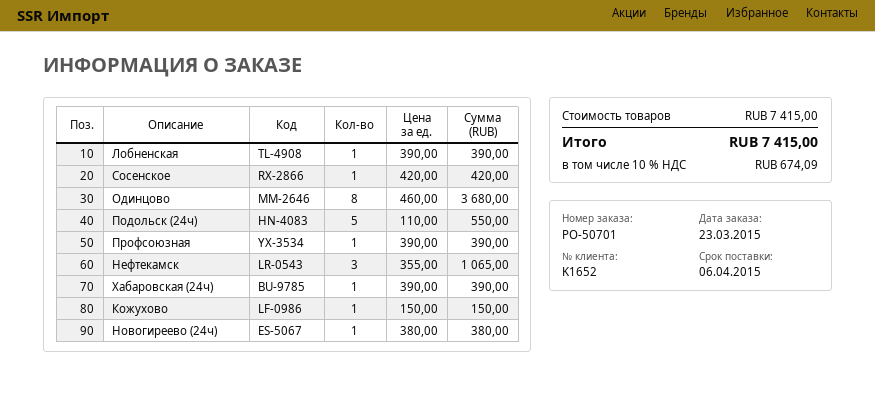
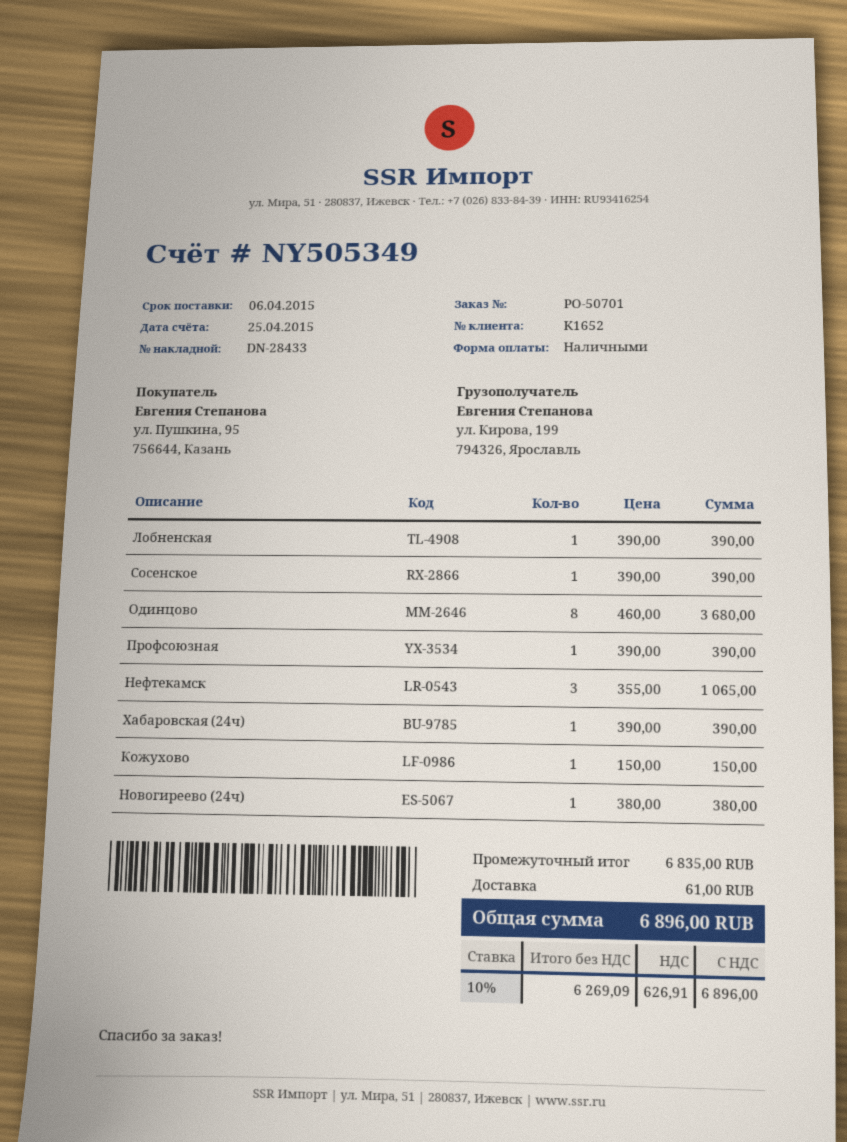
Сосенское: 1 x 420.00 = 420.00 -> 1 x 390.00 = 390.00
Подольск (24ч): 5 x 110.00 = 550.00 -> none
subtotal: 7415.00 -> 6835.00
shipping: none -> 61.00
tax: 10% = 674.09 -> 10% = 626.91
total: 7415.00 -> 6896.00

